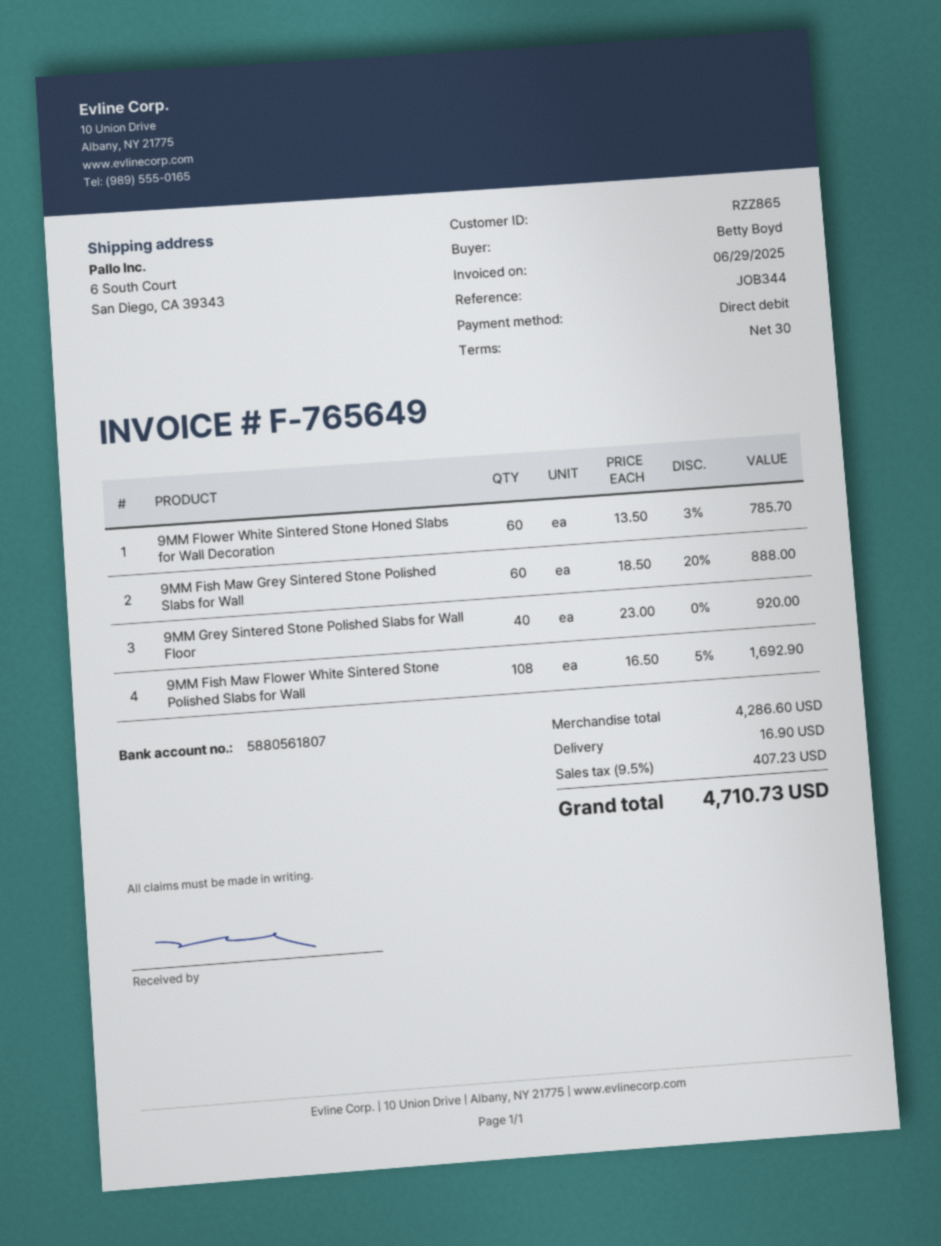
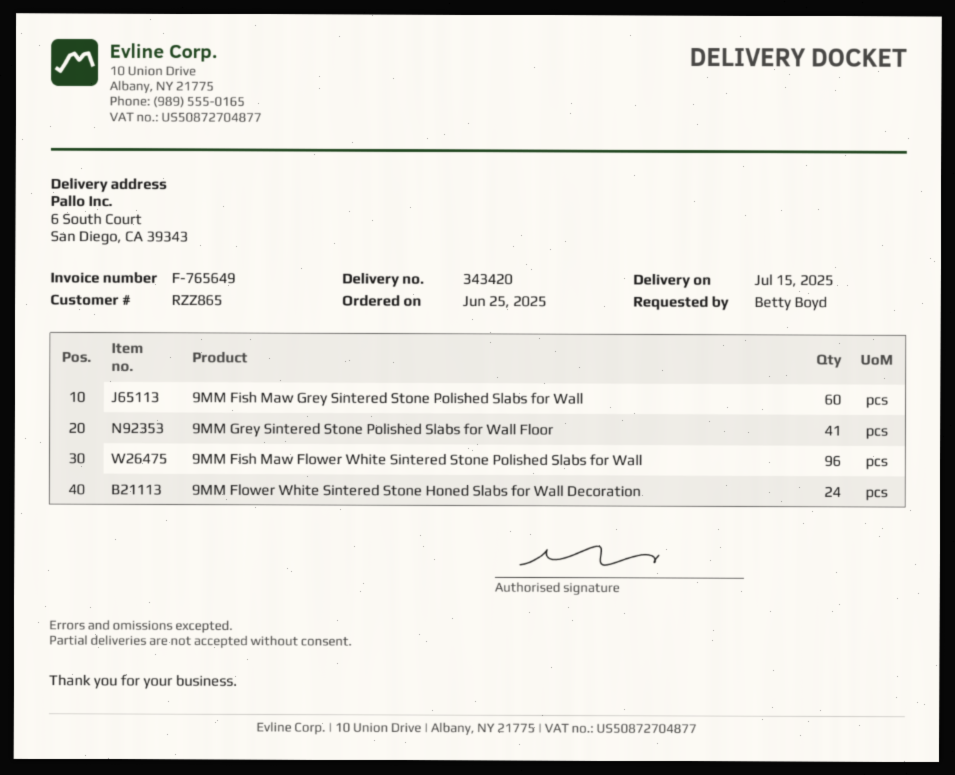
9MM Flower White Sintered Stone Honed Slabs for Wall Decoration: 60 -> 24
9MM Grey Sintered Stone Polished Slabs for Wall Floor: 40 -> 41
9MM Fish Maw Flower White Sintered Stone Polished Slabs for Wall: 108 -> 96

